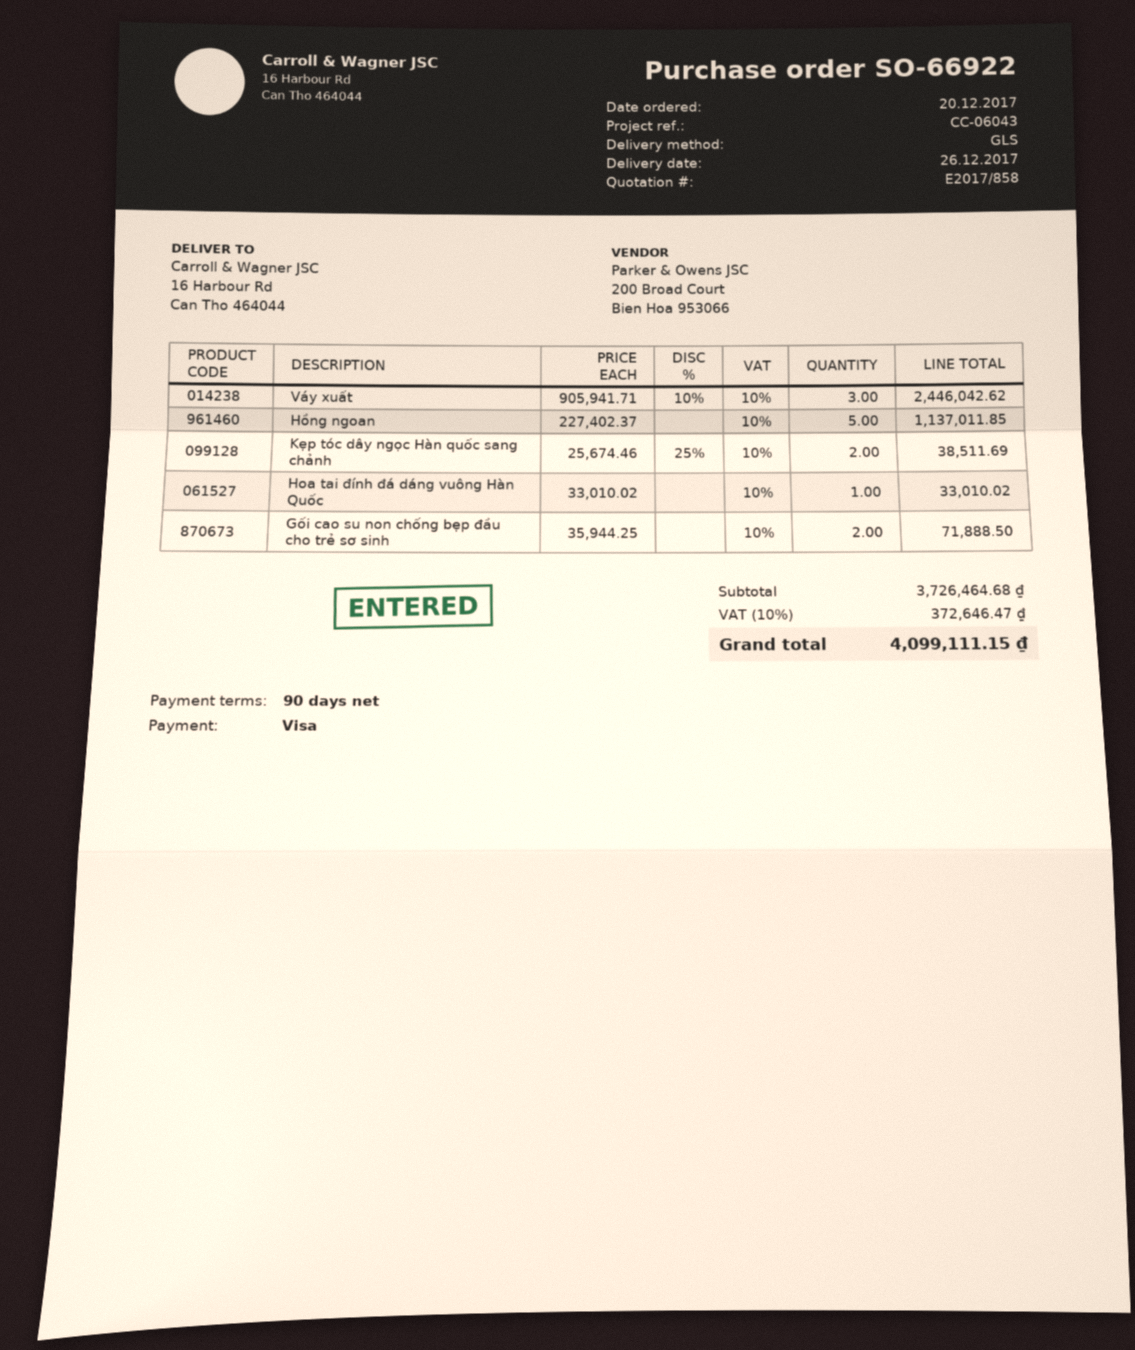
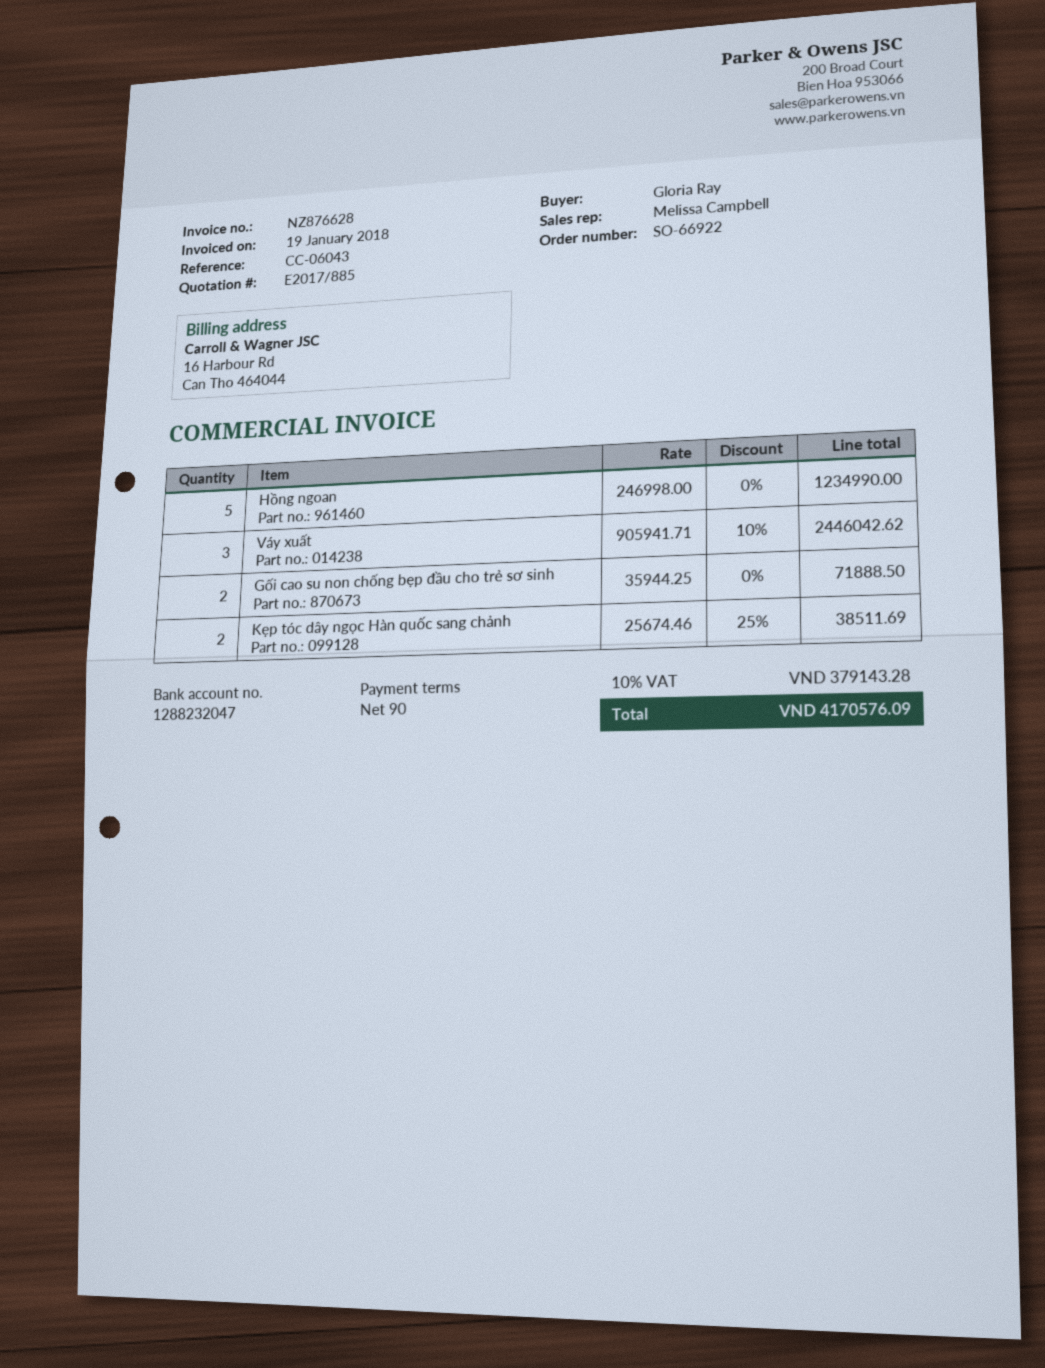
quote number: E2017/858 -> E2017/885
Hồng ngoan: 5 x 227402.37 = 1137011.85 -> 5 x 246998.00 = 1234990.00
Hoa tai đính đá dáng vuông Hàn Quốc: 1 x 33010.02 = 33010.02 -> none
tax: 10% = 372646.47 -> 10% = 379143.28
total: 4099111.15 -> 4170576.09

